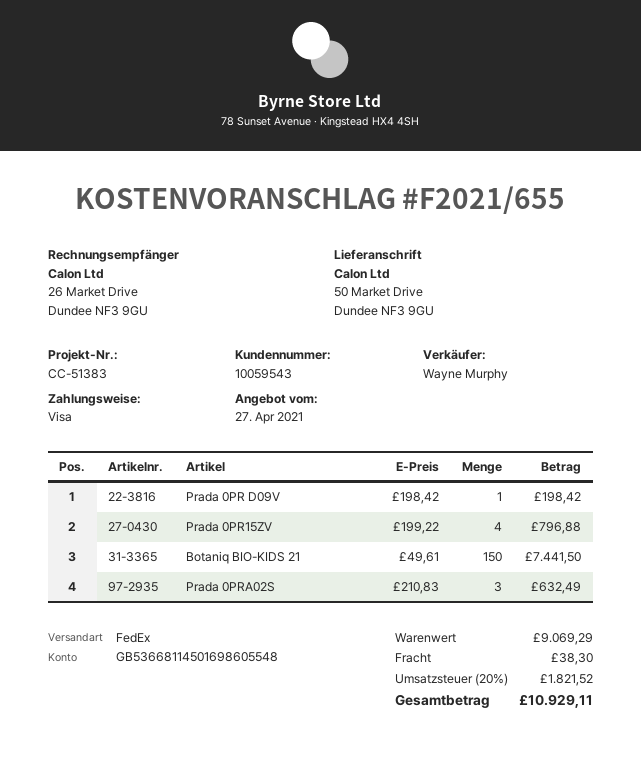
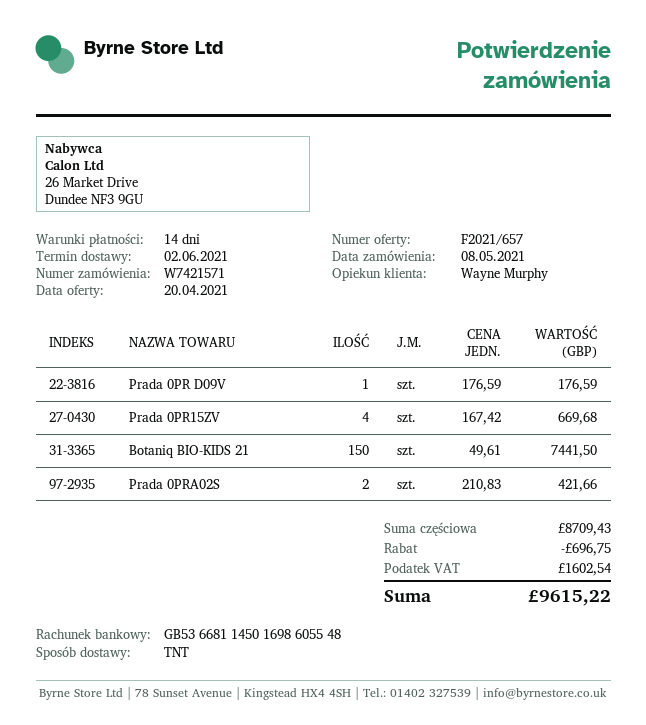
quote number: F2021/655 -> F2021/657
quote date: 2021-04-27 -> 2021-04-20
shipping method: FedEx -> TNT
Prada 0PR D09V: 1 x 198.42 = 198.42 -> 1 x 176.59 = 176.59
Prada 0PR15ZV: 4 x 199.22 = 796.88 -> 4 x 167.42 = 669.68
Prada 0PRA02S: 3 x 210.83 = 632.49 -> 2 x 210.83 = 421.66
subtotal: 9069.29 -> 8709.43
discount: none -> 696.75
shipping: 38.30 -> none
tax: 1821.52 -> 1602.54
total: 10929.11 -> 9615.22

